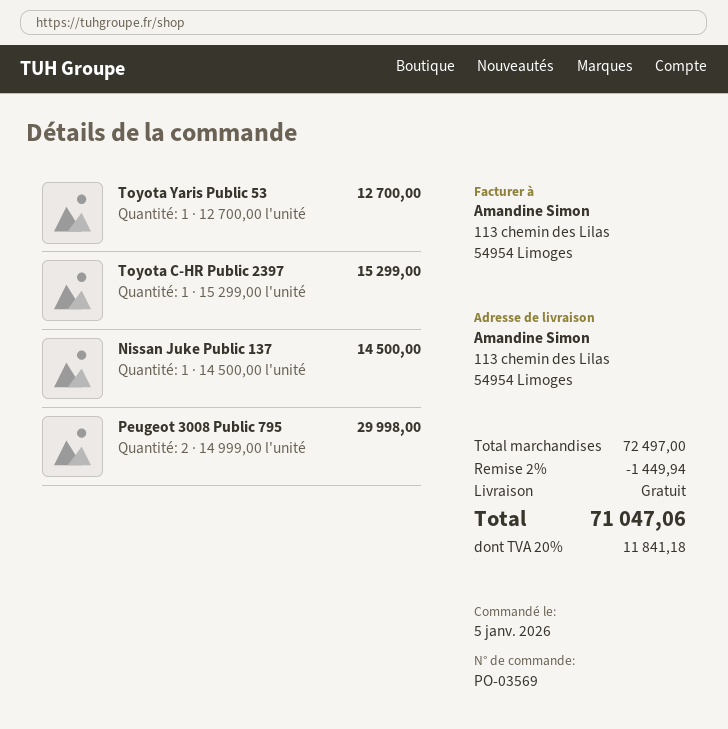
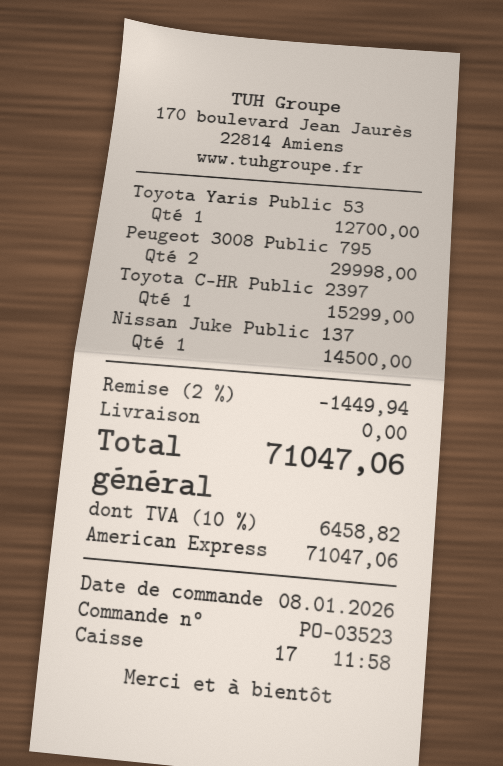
order number: PO-03569 -> PO-03523
order date: 2026-01-05 -> 2026-01-08
tax: 20% = 11841.18 -> 10% = 6458.82

